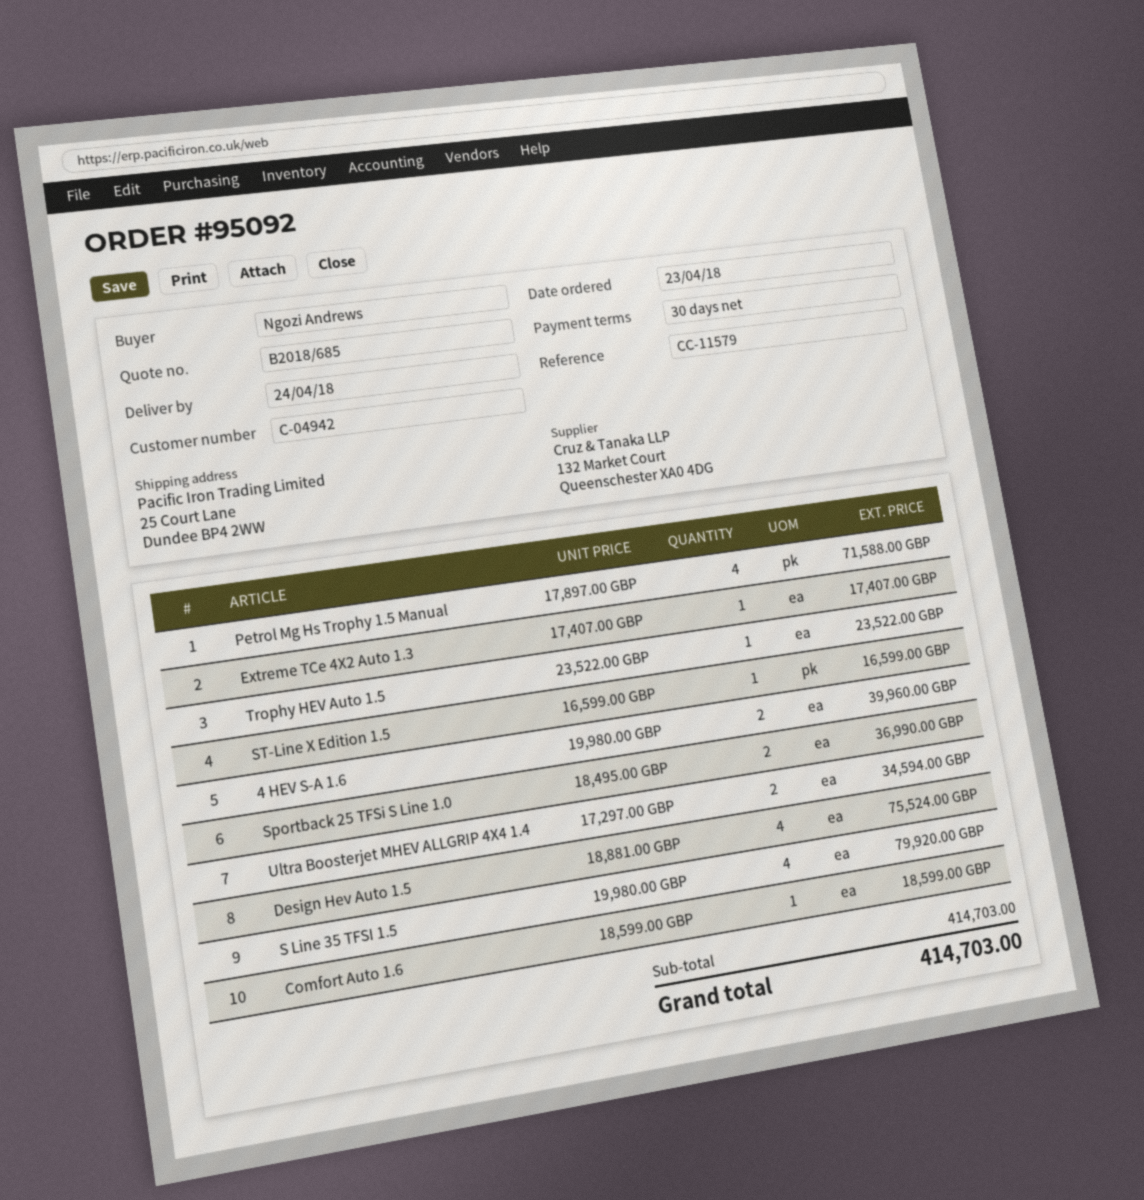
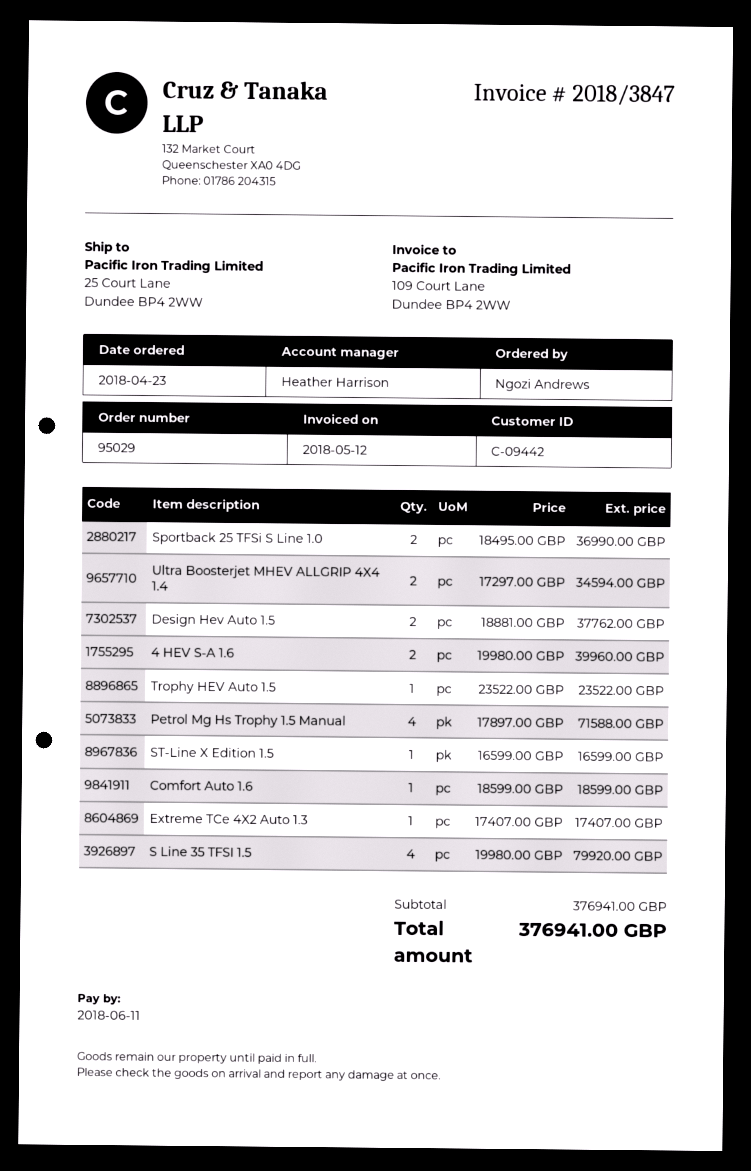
order number: 95092 -> 95029
customer number: C-04942 -> C-09442
Design Hev Auto 1.5: 4 x 18881.00 = 75524.00 -> 2 x 18881.00 = 37762.00
subtotal: 414703.00 -> 376941.00
total: 414703.00 -> 376941.00

